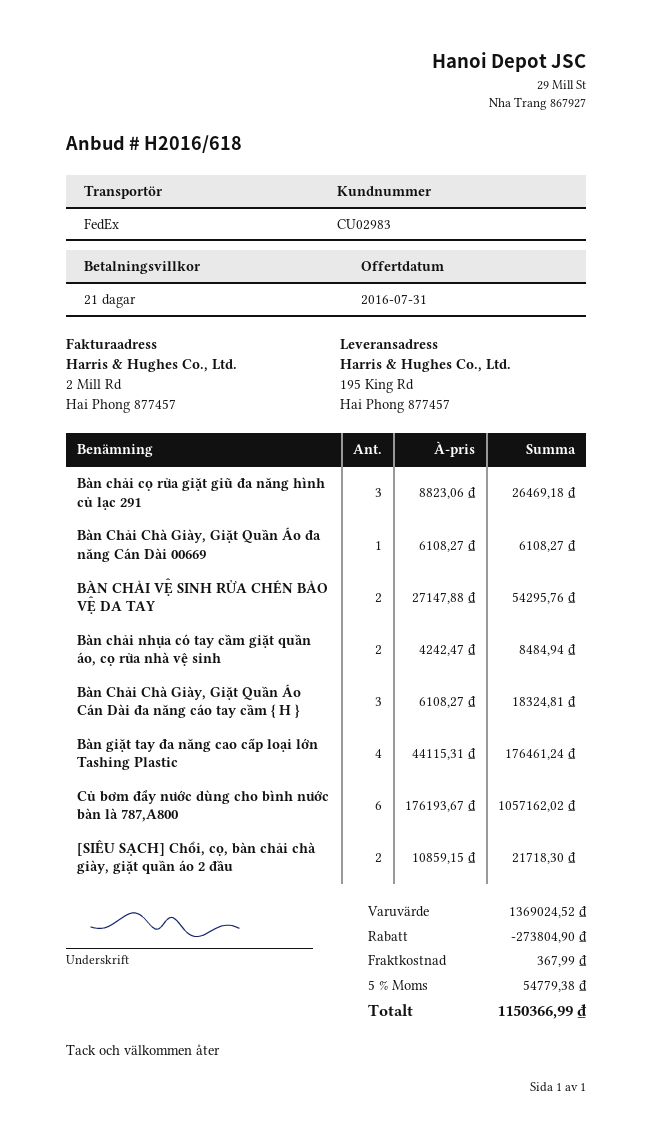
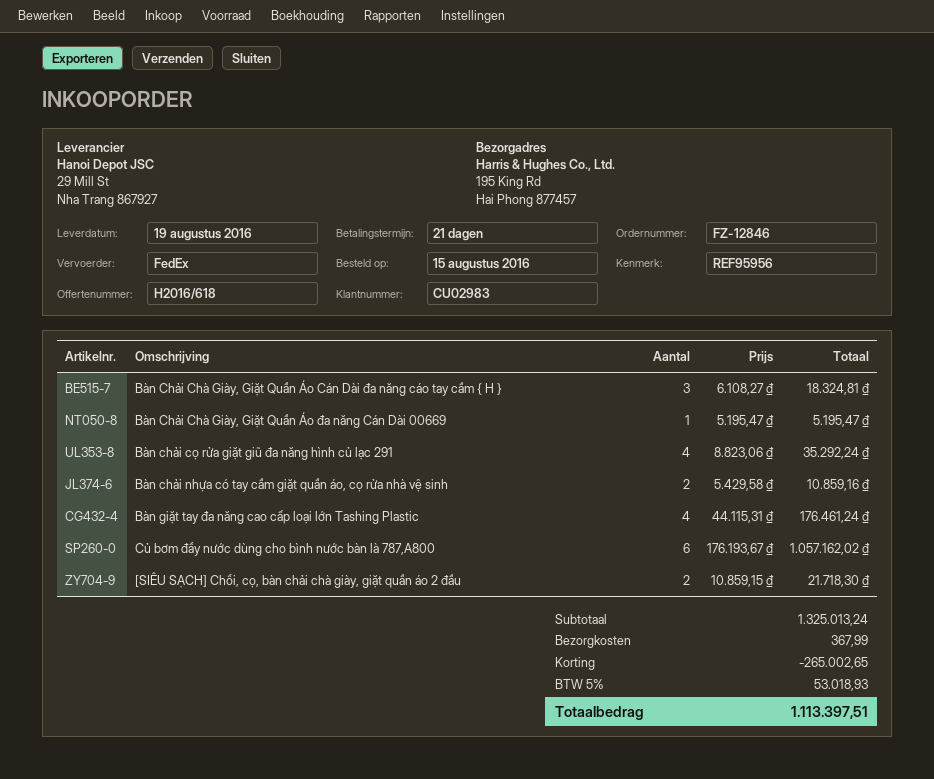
Bàn chải cọ rửa giặt giũ đa năng hình củ lạc 291: 3 x 8823.06 = 26469.18 -> 4 x 8823.06 = 35292.24
Bàn Chải Chà Giày, Giặt Quần Áo đa năng Cán Dài 00669: 1 x 6108.27 = 6108.27 -> 1 x 5195.47 = 5195.47
BÀN CHẢI VỆ SINH RỬA CHÉN BẢO VỆ DA TAY: 2 x 27147.88 = 54295.76 -> none
Bàn chải nhựa có tay cầm giặt quần áo, cọ rửa nhà vệ sinh: 2 x 4242.47 = 8484.94 -> 2 x 5429.58 = 10859.16
subtotal: 1369024.52 -> 1325013.24
discount: 273804.90 -> 265002.65
tax: 5% = 54779.38 -> 5% = 53018.93
total: 1150366.99 -> 1113397.51

